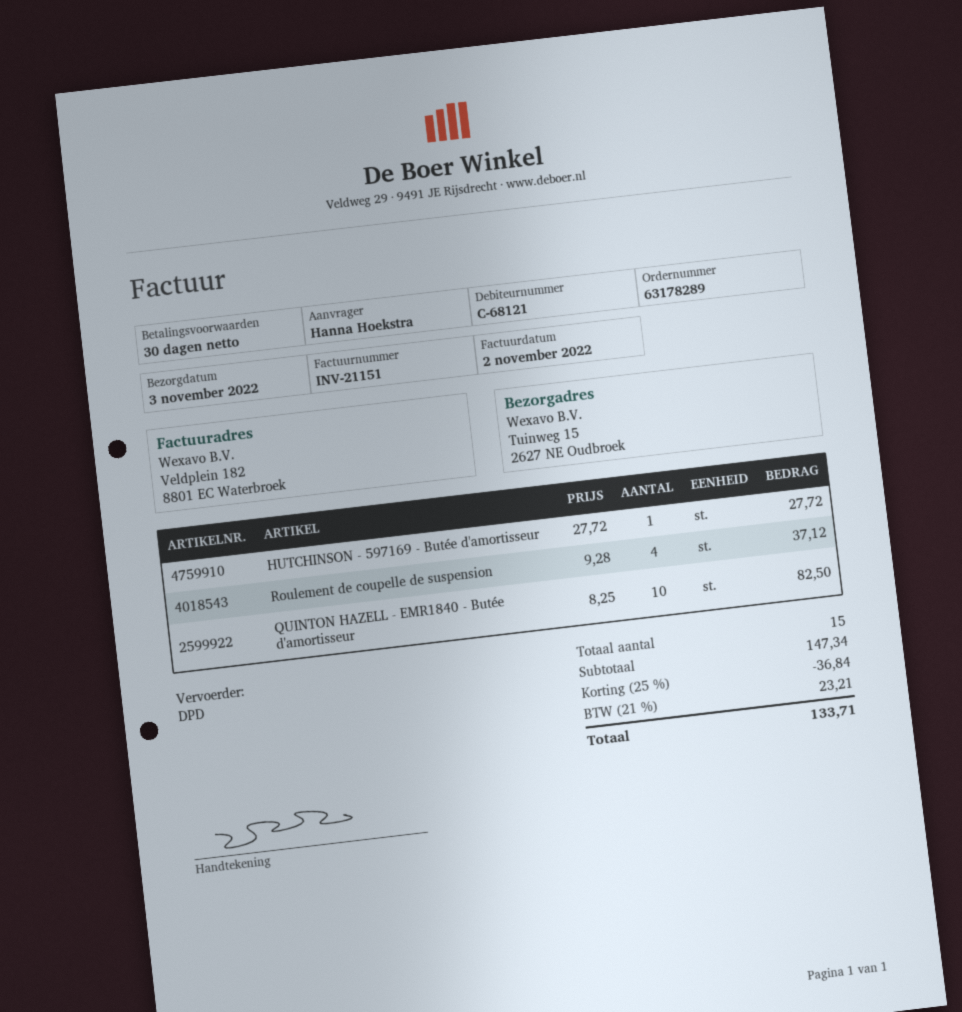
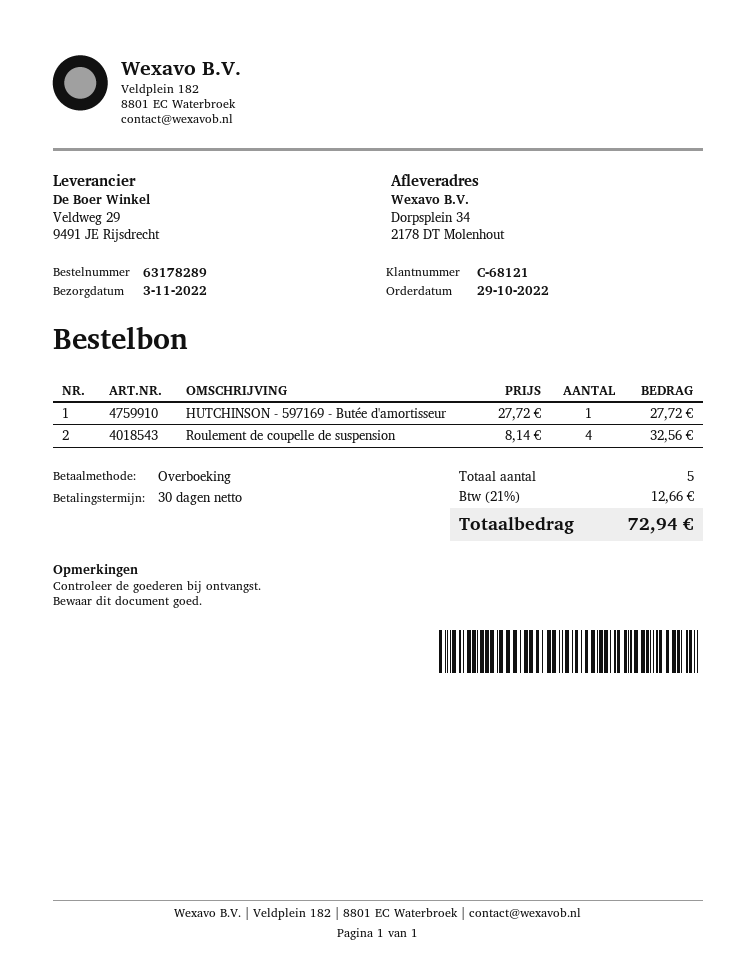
ship to: Tuinweg 15, 2627 NE Oudbroek -> Dorpsplein 34, 2178 DT Molenhout
Roulement de coupelle de suspension: 4 x 9.28 = 37.12 -> 4 x 8.14 = 32.56
QUINTON HAZELL - EMR1840 - Butée d'amortisseur: 10 x 8.25 = 82.50 -> none
total quantity: 15 -> 5
discount: 25% = 36.84 -> none
tax: 21% = 23.21 -> 21% = 12.66
total: 133.71 -> 72.94

